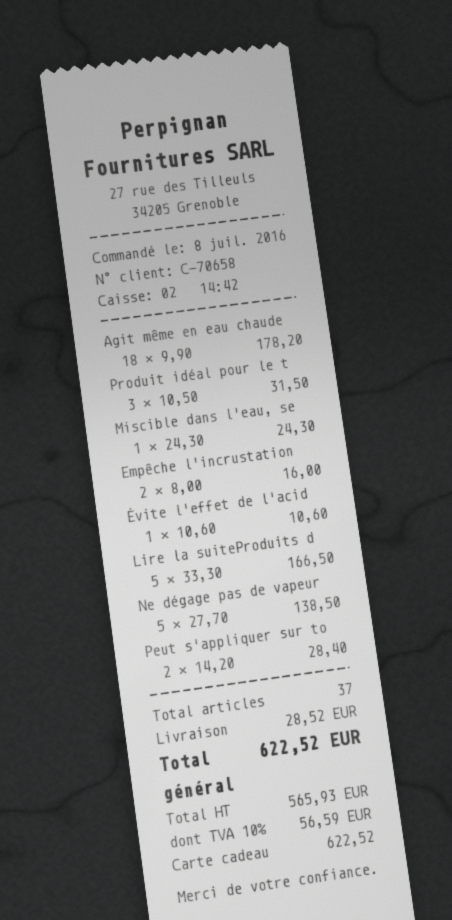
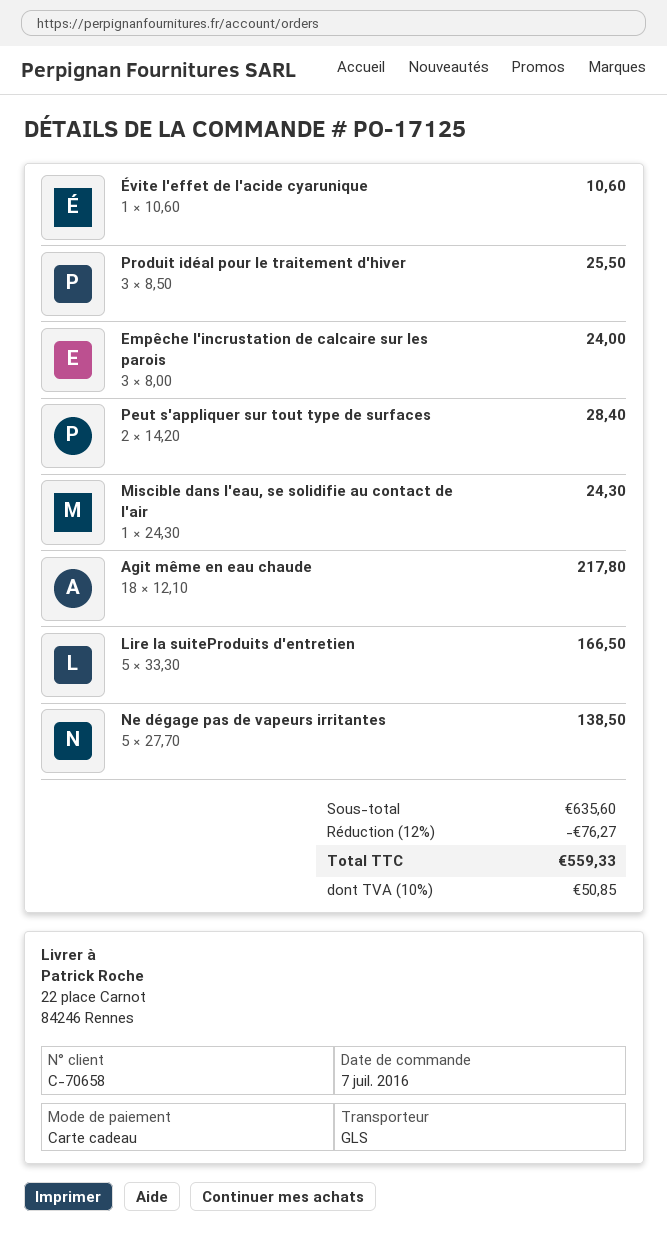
order date: 2016-07-08 -> 2016-07-07
Agit même en eau chaude: 18 x 9.90 = 178.20 -> 18 x 12.10 = 217.80
Produit idéal pour le t: 3 x 10.50 = 31.50 -> 3 x 8.50 = 25.50
Empêche l'incrustation: 2 x 8.00 = 16.00 -> 3 x 8.00 = 24.00
discount: none -> 12% = 76.27
shipping: 28.52 -> none
tax: 10% = 56.59 -> 10% = 50.85
total: 622.52 -> 559.33

